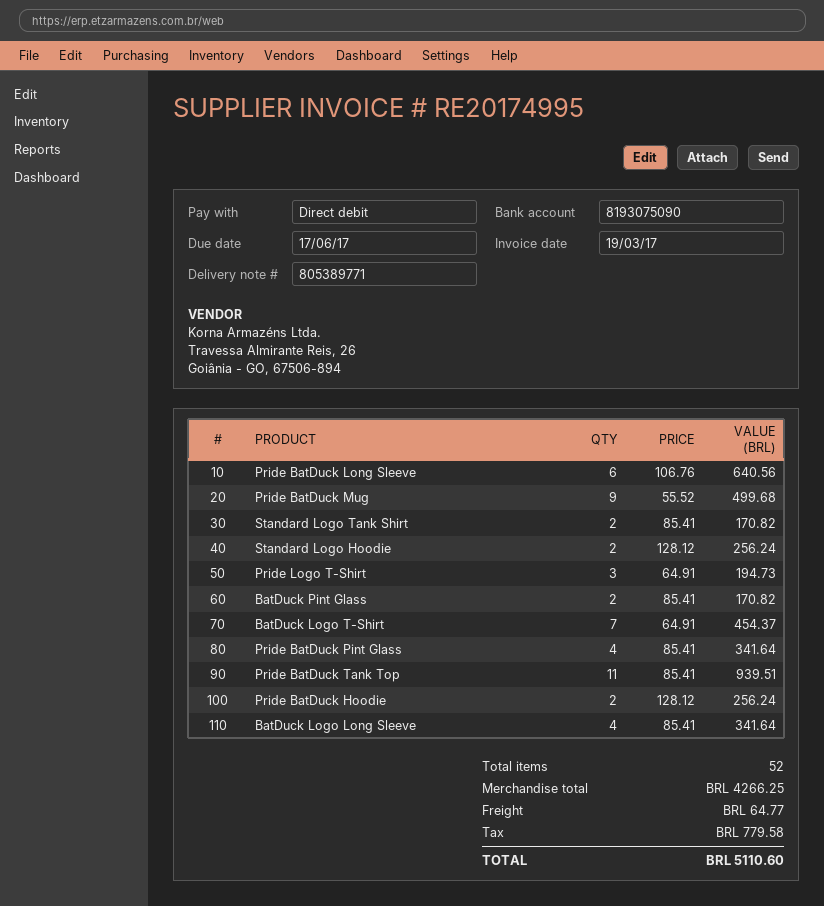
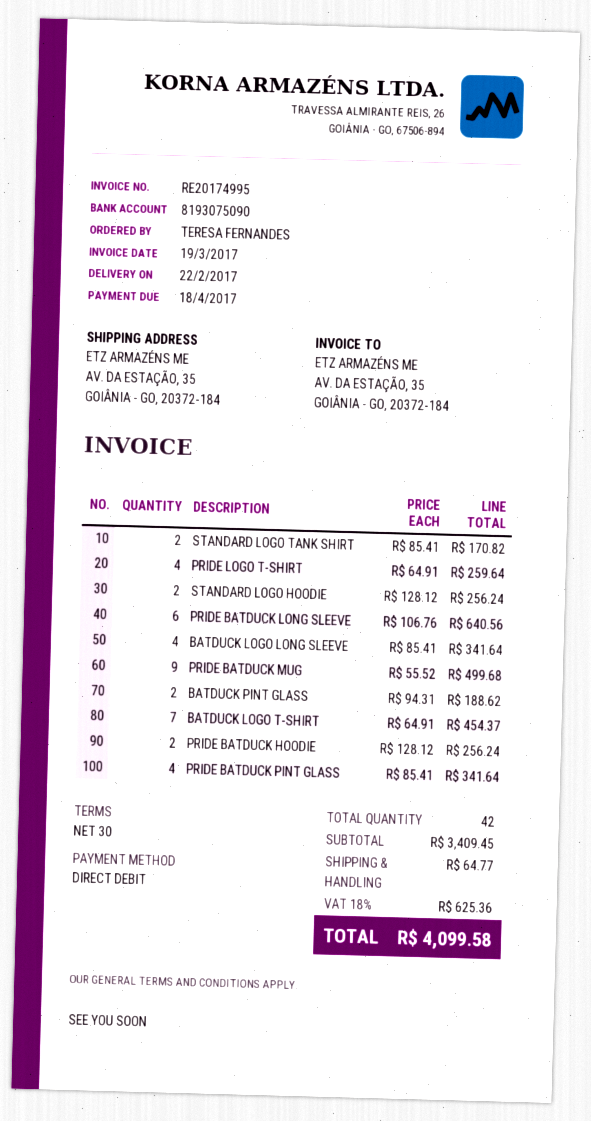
due date: 2017-06-17 -> 2017-04-18
Pride Logo T-Shirt: 3 x 64.91 = 194.73 -> 4 x 64.91 = 259.64
BatDuck Pint Glass: 2 x 85.41 = 170.82 -> 2 x 94.31 = 188.62
Pride BatDuck Tank Top: 11 x 85.41 = 939.51 -> none
total quantity: 52 -> 42
subtotal: 4266.25 -> 3409.45
tax: 779.58 -> 625.36
total: 5110.60 -> 4099.58

